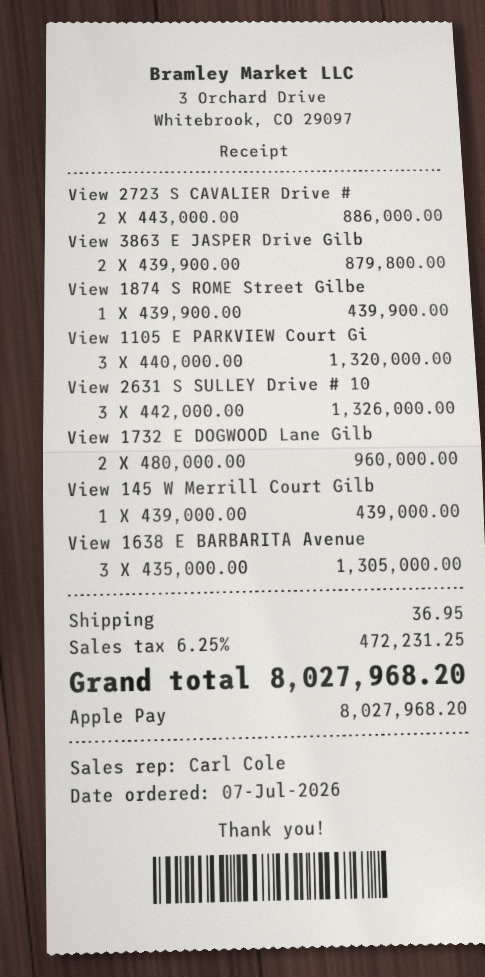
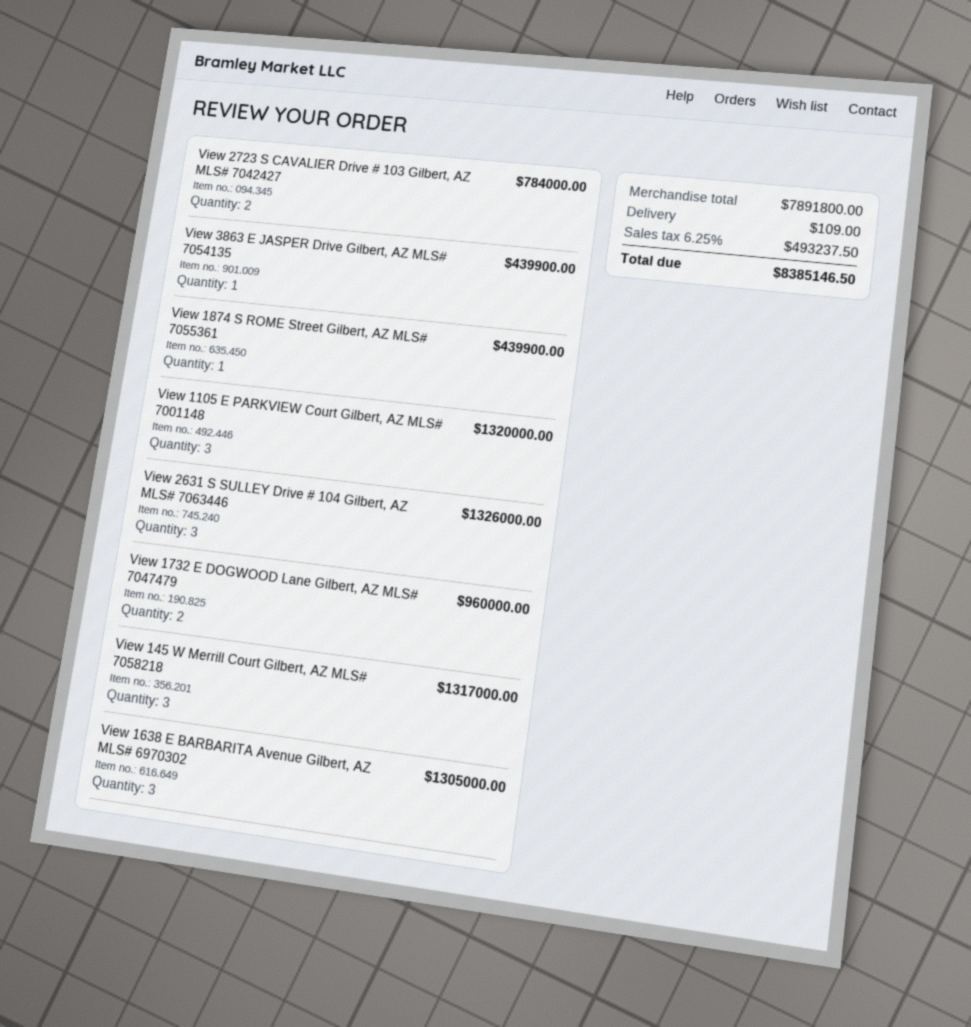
View 2723 S CAVALIER Drive #: 2 for 886000.00 -> 2 for 784000.00
View 3863 E JASPER Drive Gilb: 2 for 879800.00 -> 1 for 439900.00
View 145 W Merrill Court Gilb: 1 for 439000.00 -> 3 for 1317000.00
shipping: 36.95 -> 109.00
tax: 6.25% = 472231.25 -> 6.25% = 493237.50
total: 8027968.20 -> 8385146.50

